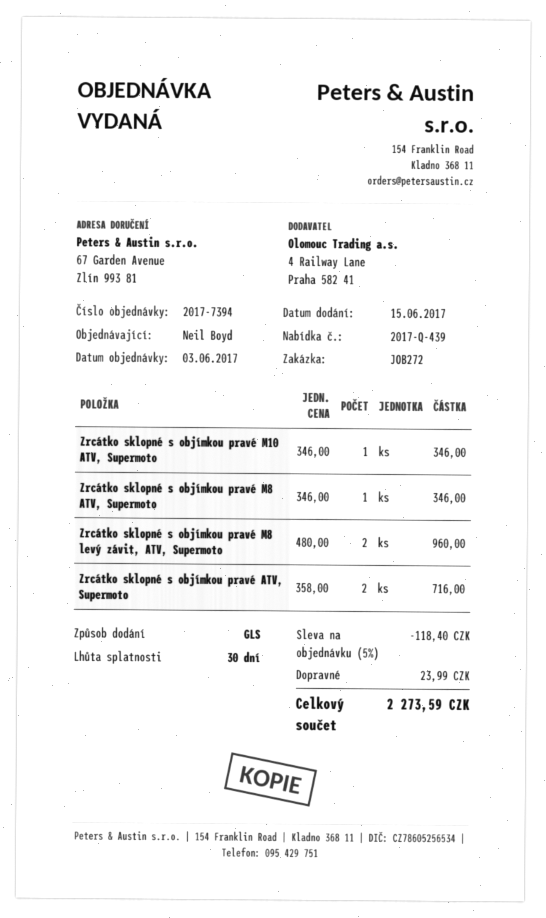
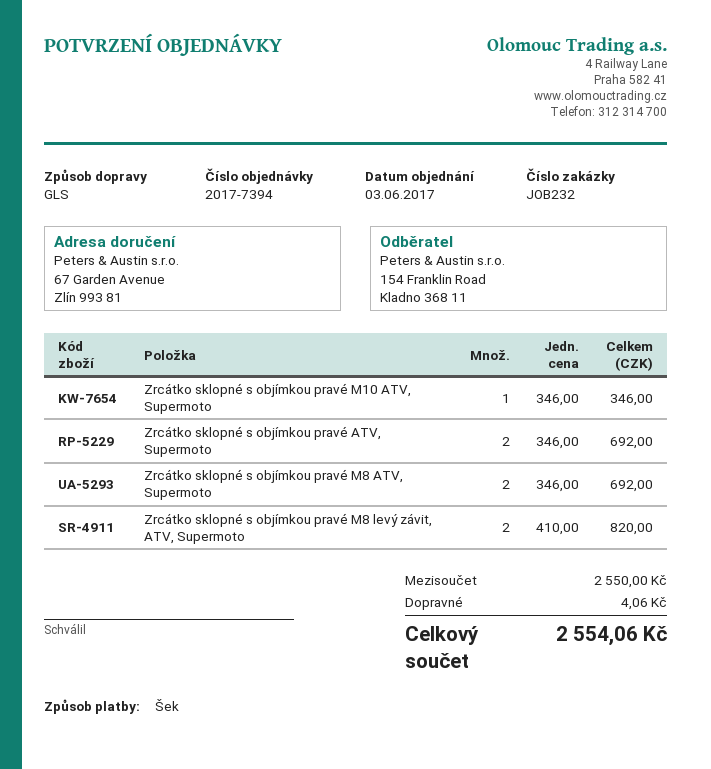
reference: JOB272 -> JOB232
Zrcátko sklopné s objímkou pravé M8 ATV, Supermoto: 1 x 346.00 = 346.00 -> 2 x 346.00 = 692.00
Zrcátko sklopné s objímkou pravé M8 levý závit, ATV, Supermoto: 2 x 480.00 = 960.00 -> 2 x 410.00 = 820.00
Zrcátko sklopné s objímkou pravé ATV, Supermoto: 2 x 358.00 = 716.00 -> 2 x 346.00 = 692.00
discount: 5% = 118.40 -> none
shipping: 23.99 -> 4.06
total: 2273.59 -> 2554.06

